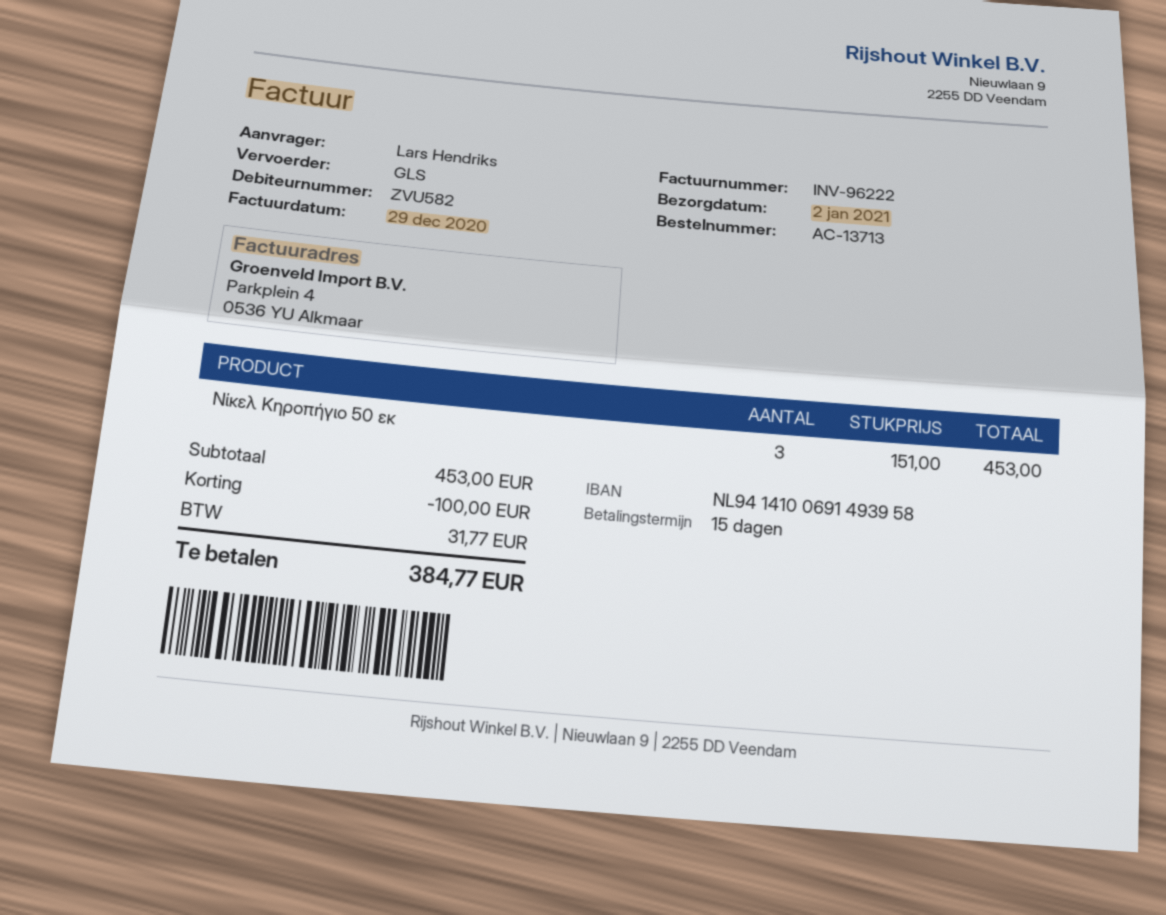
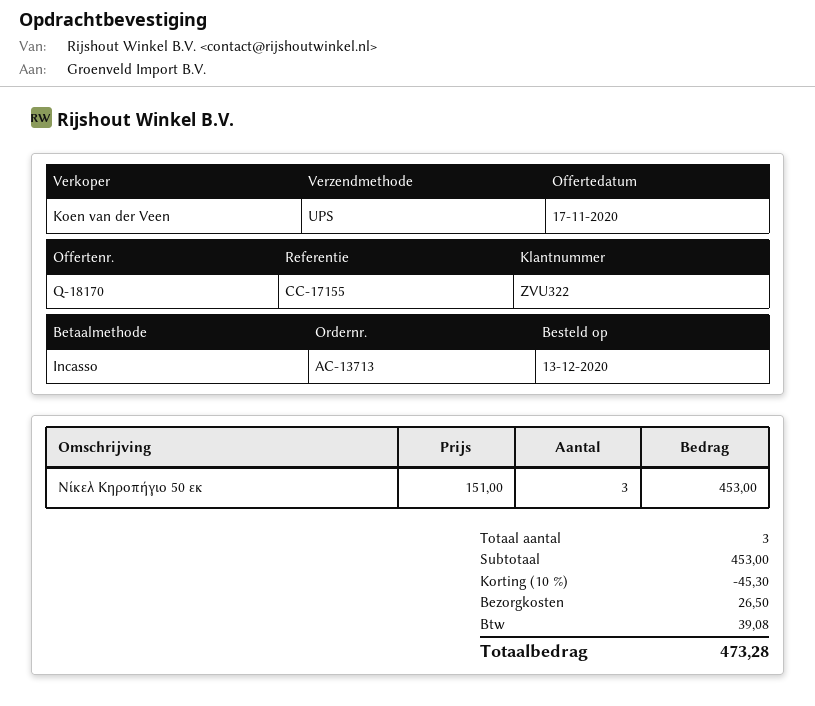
customer number: ZVU582 -> ZVU322
shipping method: GLS -> UPS
discount: 100.00 -> 45.30
shipping: none -> 26.50
tax: 31.77 -> 39.08
total: 384.77 -> 473.28

